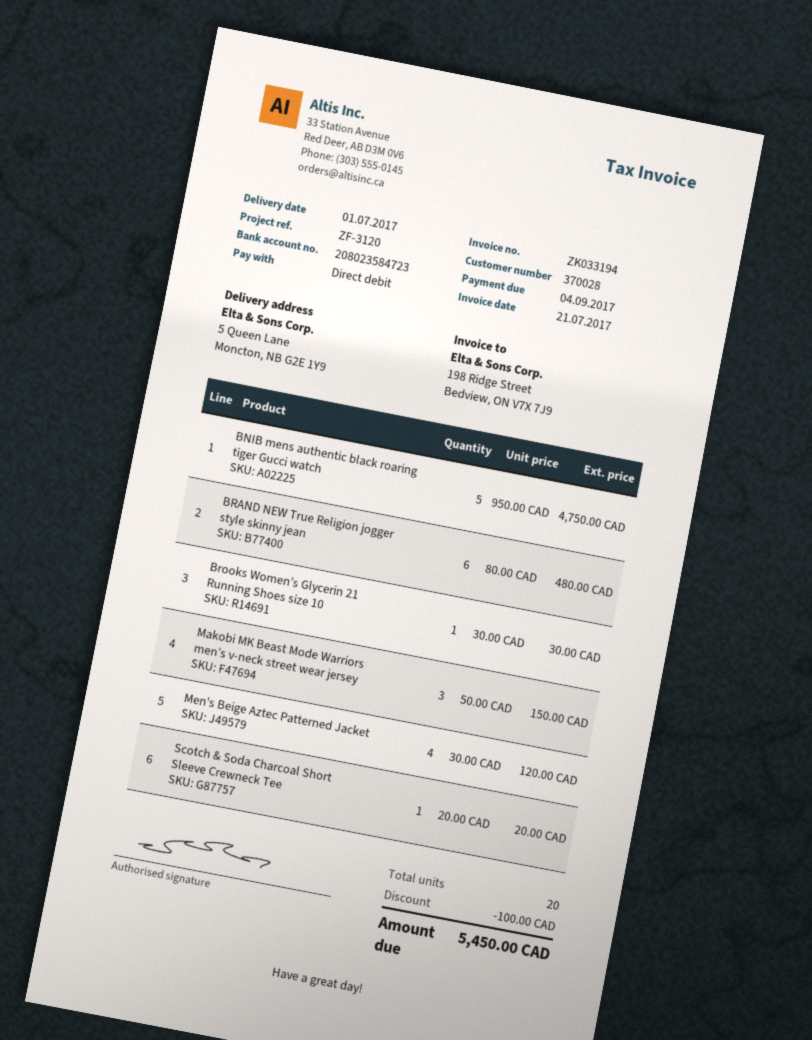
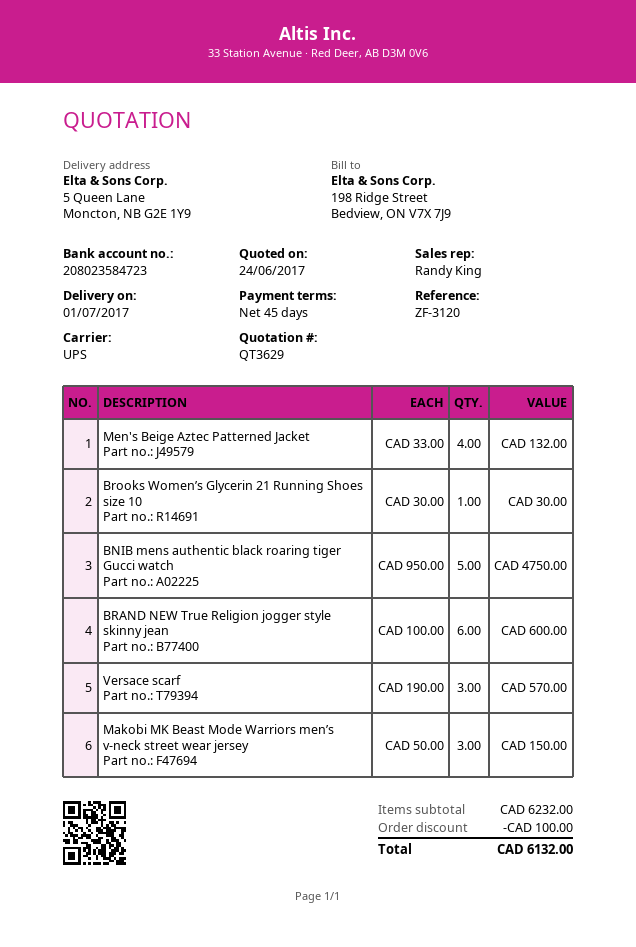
BRAND NEW True Religion jogger style skinny jean: 6 x 80.00 = 480.00 -> 6 x 100.00 = 600.00
Men's Beige Aztec Patterned Jacket: 4 x 30.00 = 120.00 -> 4 x 33.00 = 132.00
Scotch & Soda Charcoal Short Sleeve Crewneck Tee: 1 x 20.00 = 20.00 -> none
Versace scarf: none -> 3 x 190.00 = 570.00
total: 5450.00 -> 6132.00

